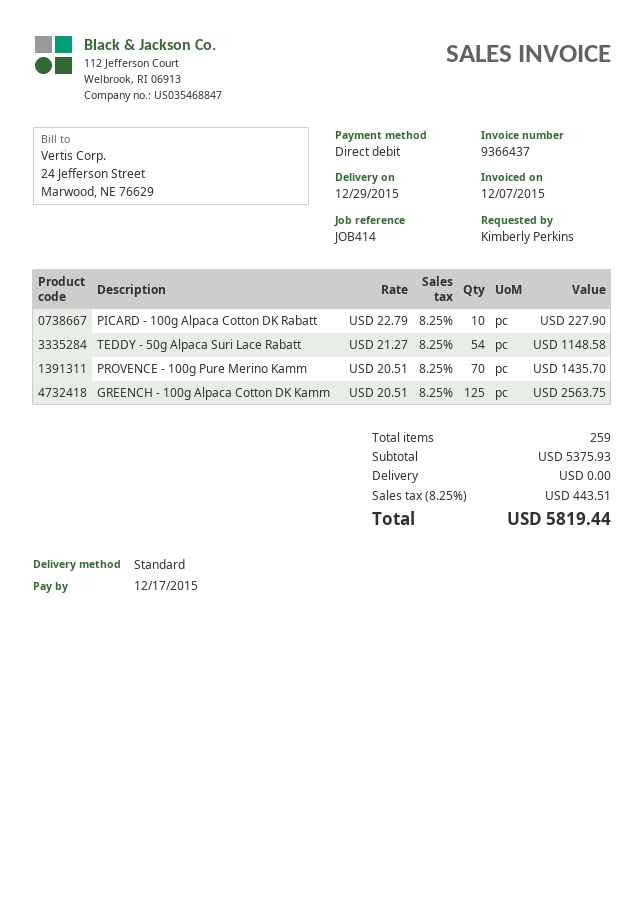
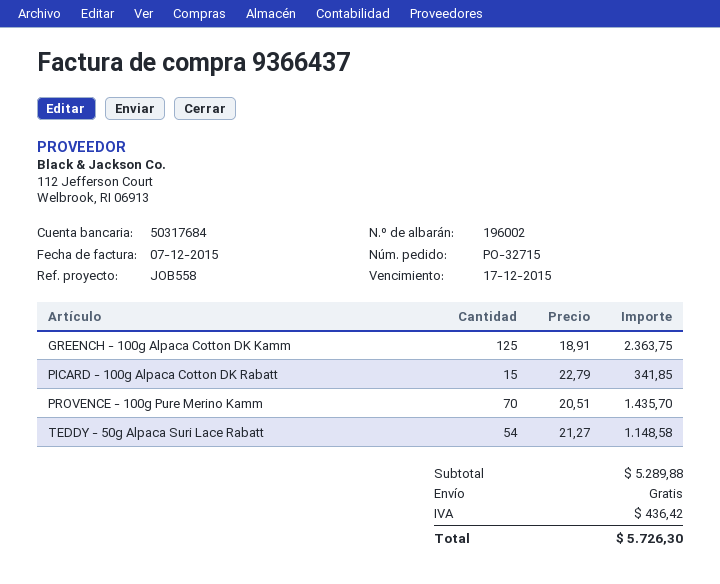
reference: JOB414 -> JOB558
PICARD - 100g Alpaca Cotton DK Rabatt: 10 x 22.79 = 227.90 -> 15 x 22.79 = 341.85
GREENCH - 100g Alpaca Cotton DK Kamm: 125 x 20.51 = 2563.75 -> 125 x 18.91 = 2363.75
subtotal: 5375.93 -> 5289.88
tax: 443.51 -> 436.42
total: 5819.44 -> 5726.30

